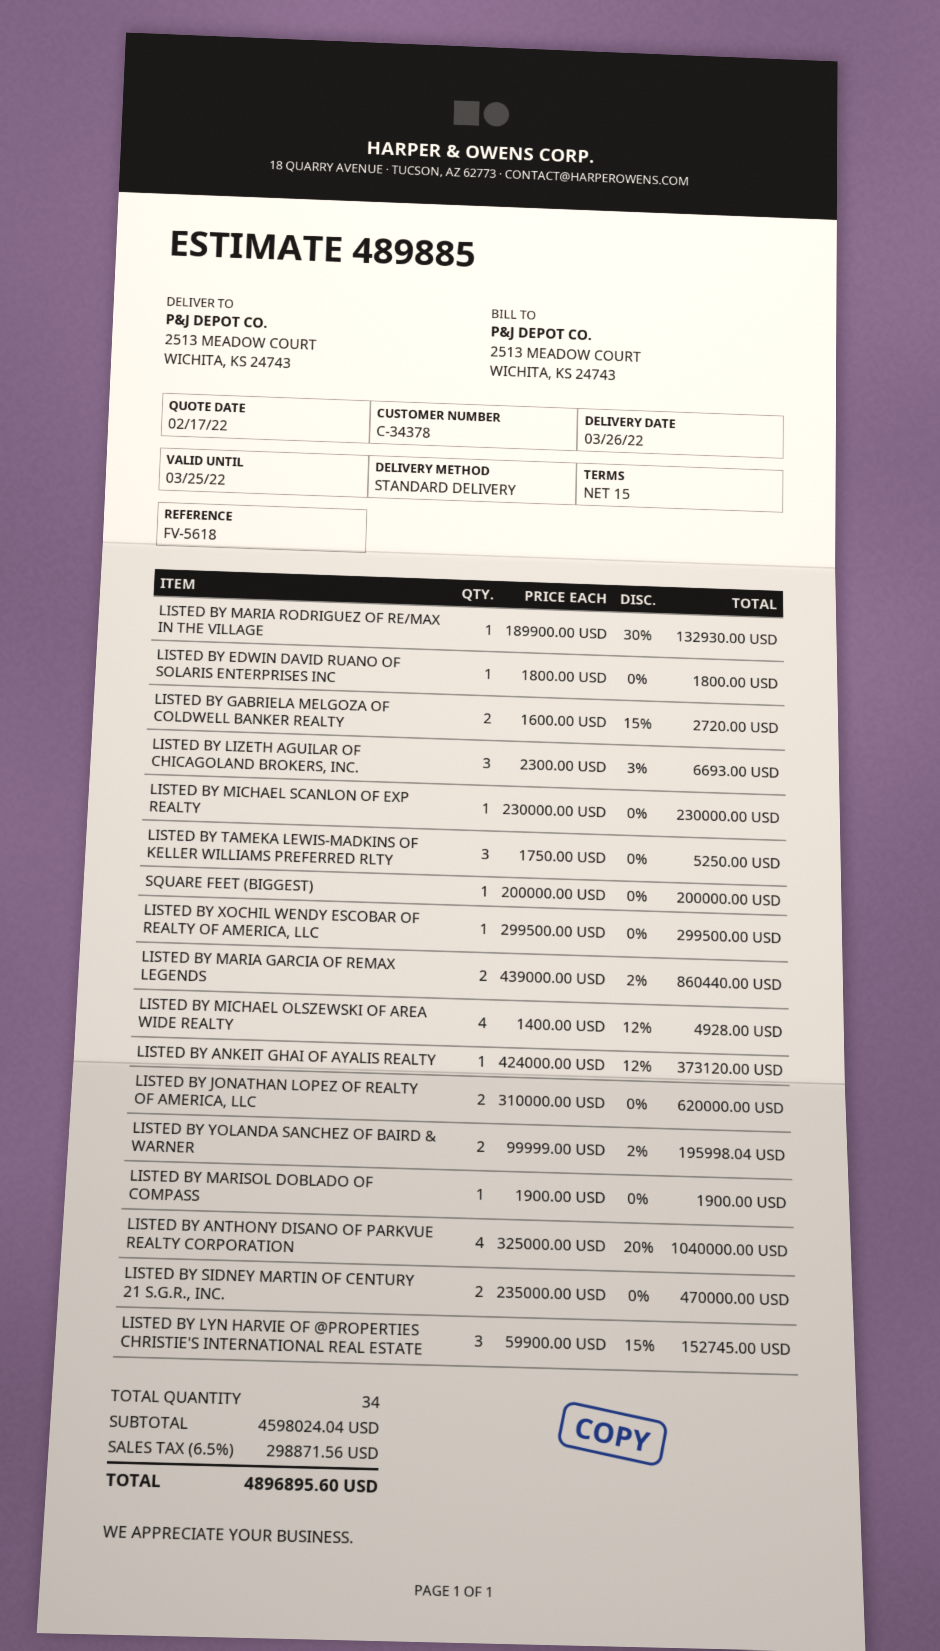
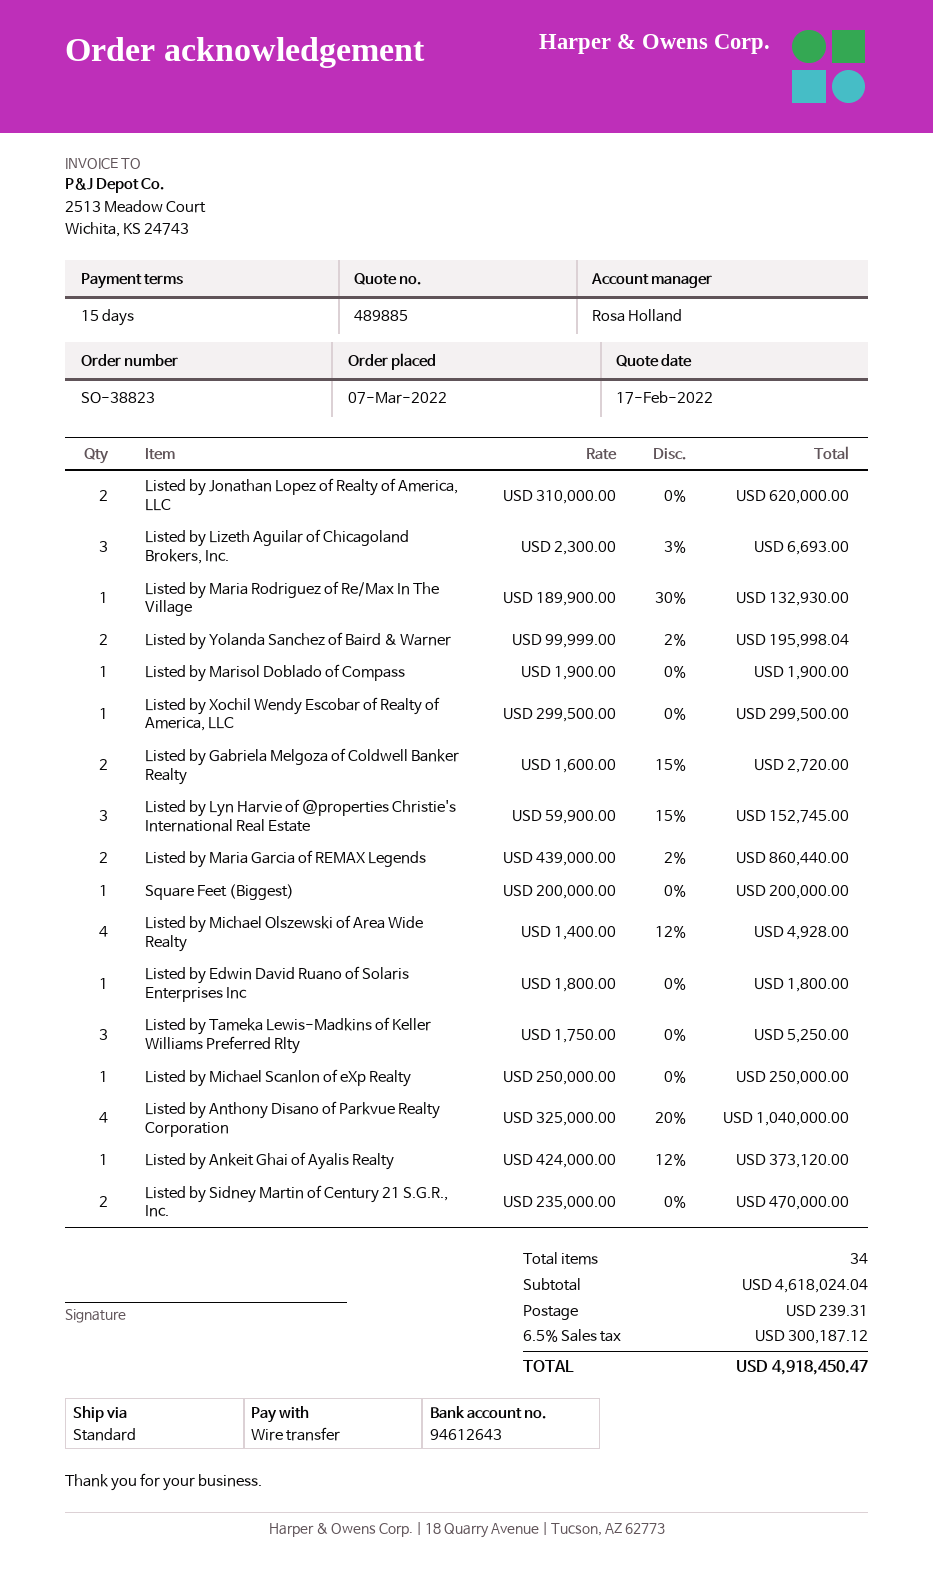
LISTED BY MICHAEL SCANLON OF EXP REALTY: 1 x 230000.00 = 230000.00 -> 1 x 250000.00 = 250000.00
subtotal: 4598024.04 -> 4618024.04
shipping: none -> 239.31
tax: 6.5% = 298871.56 -> 6.5% = 300187.12
total: 4896895.60 -> 4918450.47

